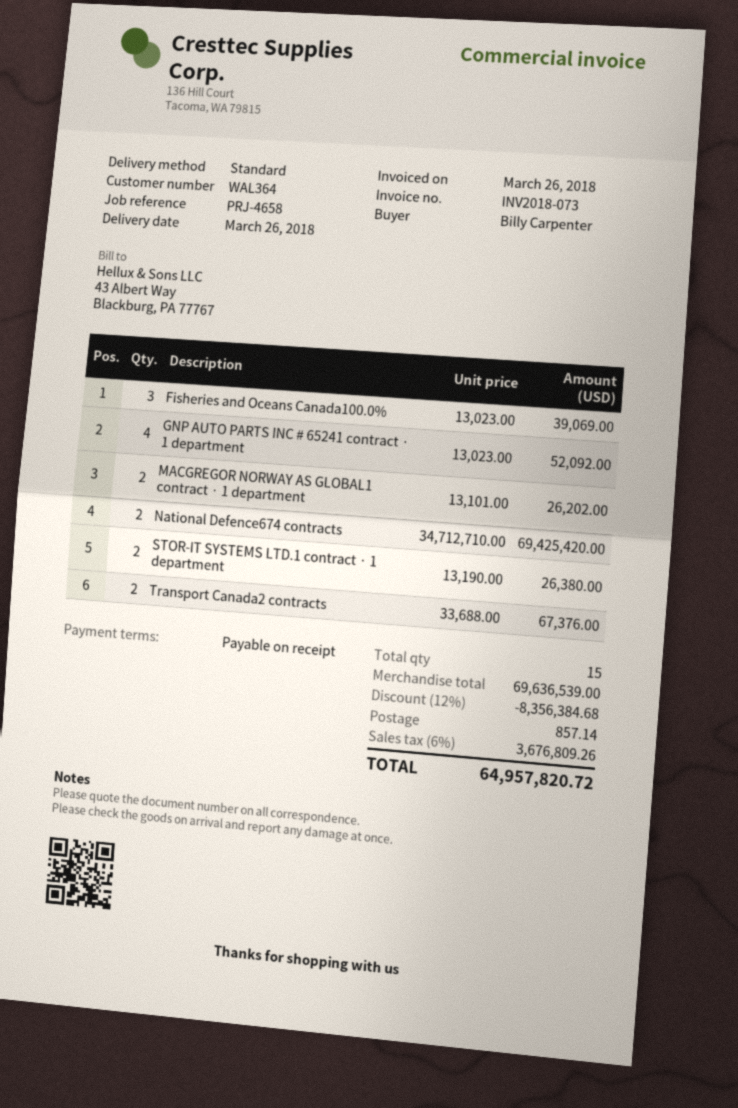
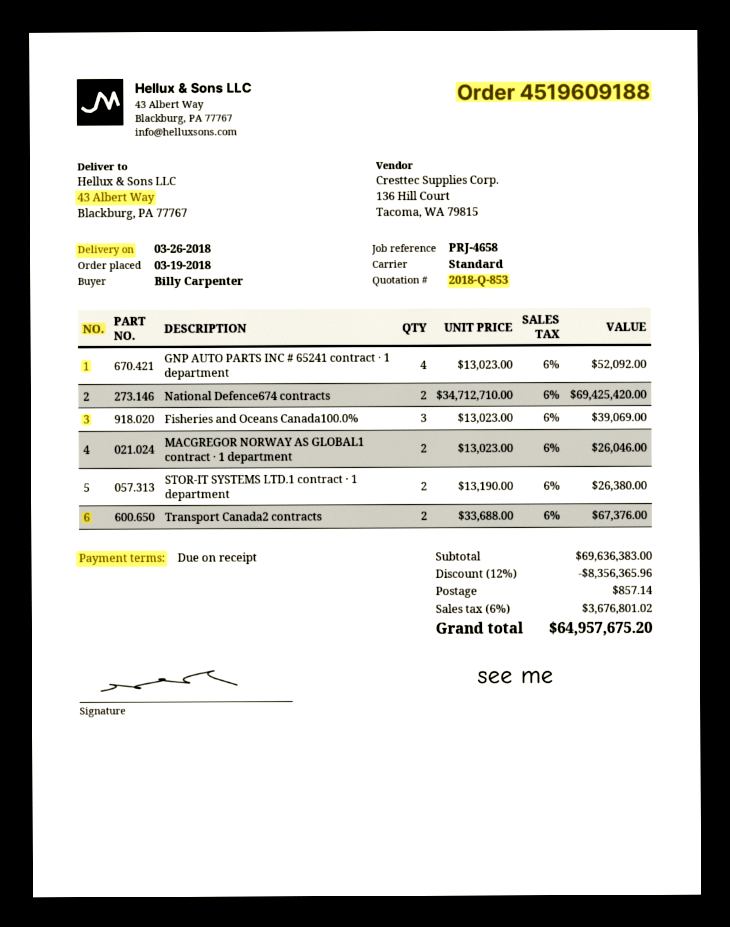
MACGREGOR NORWAY AS GLOBAL1 contract · 1 department: 2 x 13101.00 = 26202.00 -> 2 x 13023.00 = 26046.00
subtotal: 69636539.00 -> 69636383.00
discount: 12% = 8356384.68 -> 12% = 8356365.96
tax: 6% = 3676809.26 -> 6% = 3676801.02
total: 64957820.72 -> 64957675.20

